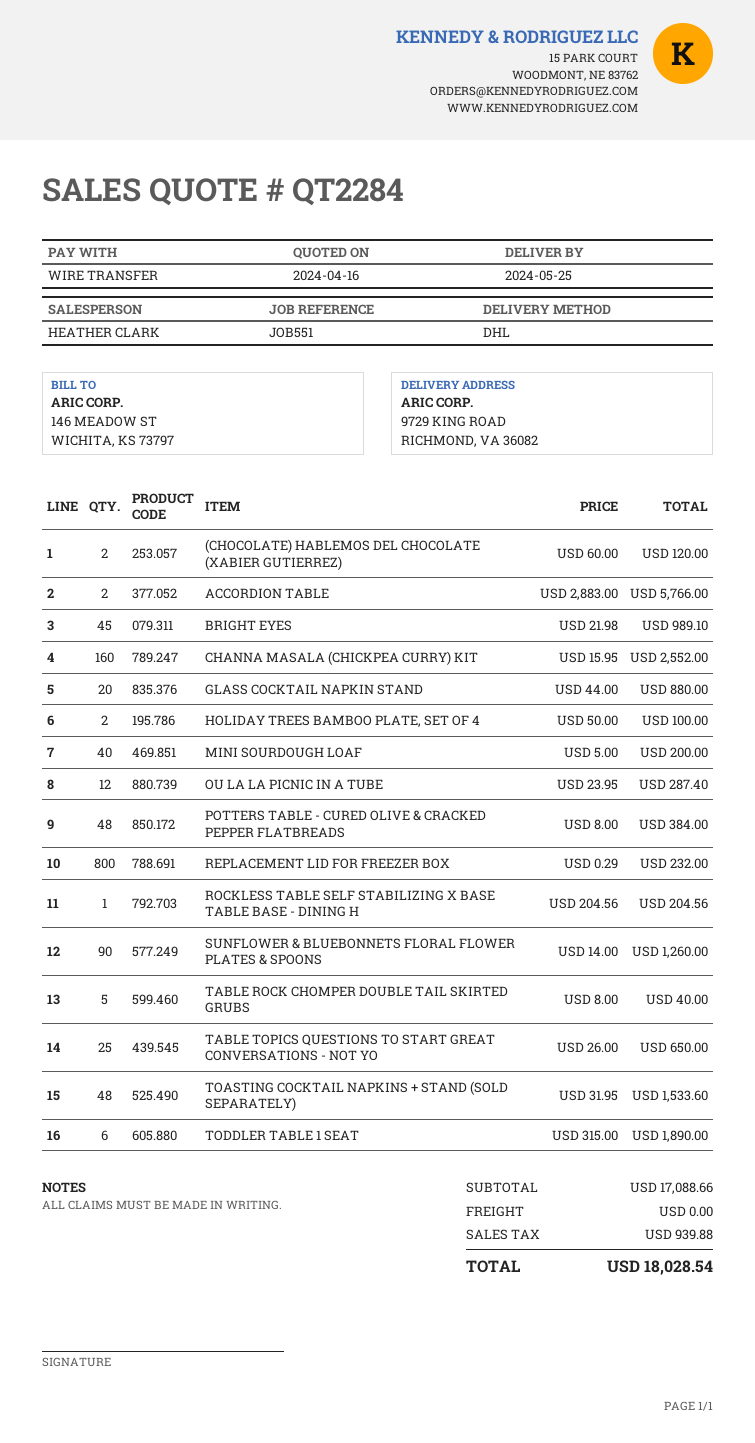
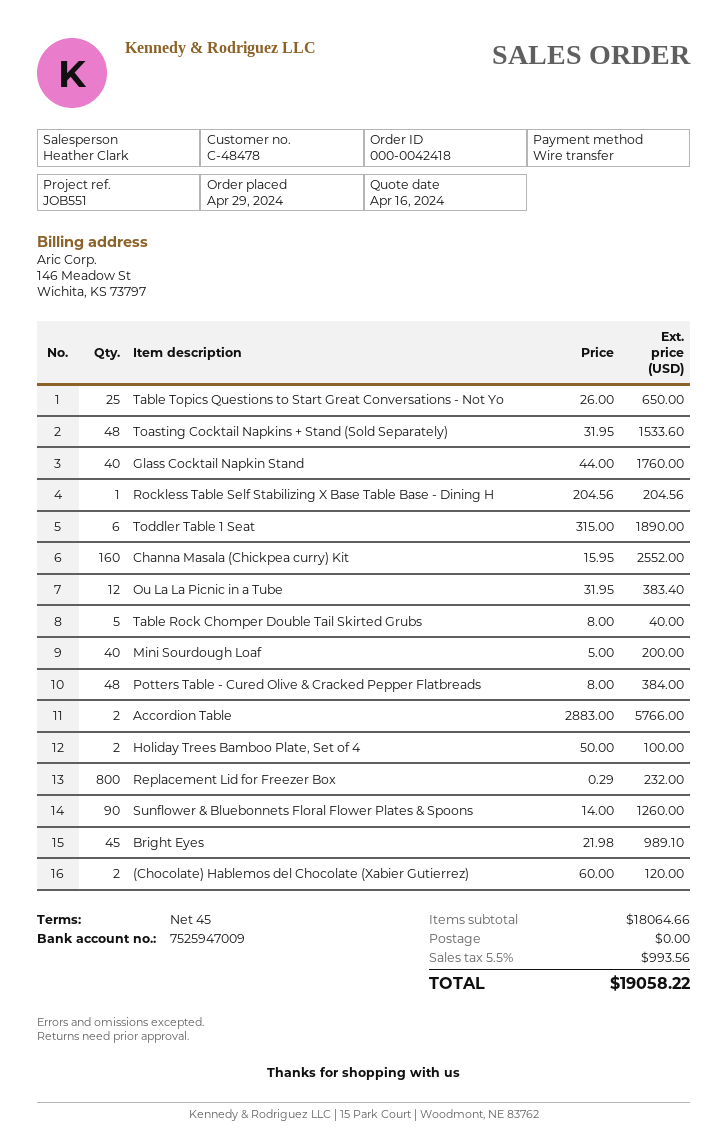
GLASS COCKTAIL NAPKIN STAND: 20 x 44.00 = 880.00 -> 40 x 44.00 = 1760.00
OU LA LA PICNIC IN A TUBE: 12 x 23.95 = 287.40 -> 12 x 31.95 = 383.40
subtotal: 17088.66 -> 18064.66
tax: 939.88 -> 993.56
total: 18028.54 -> 19058.22

